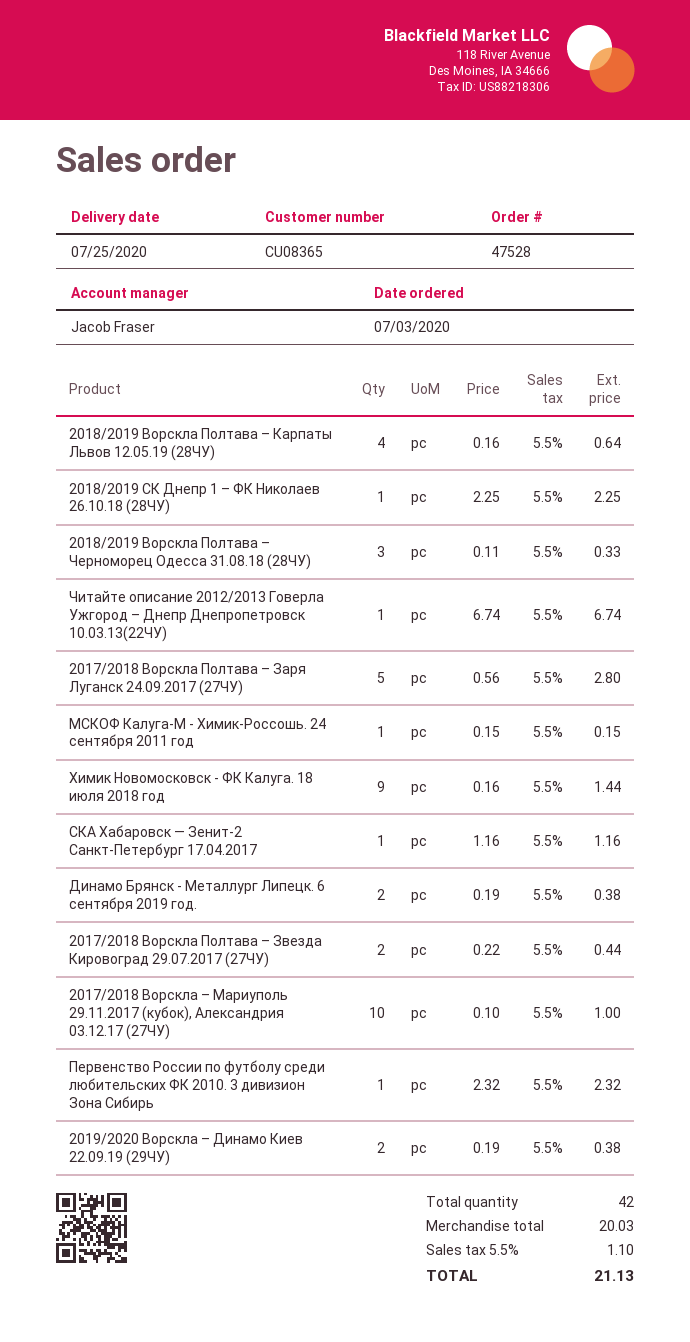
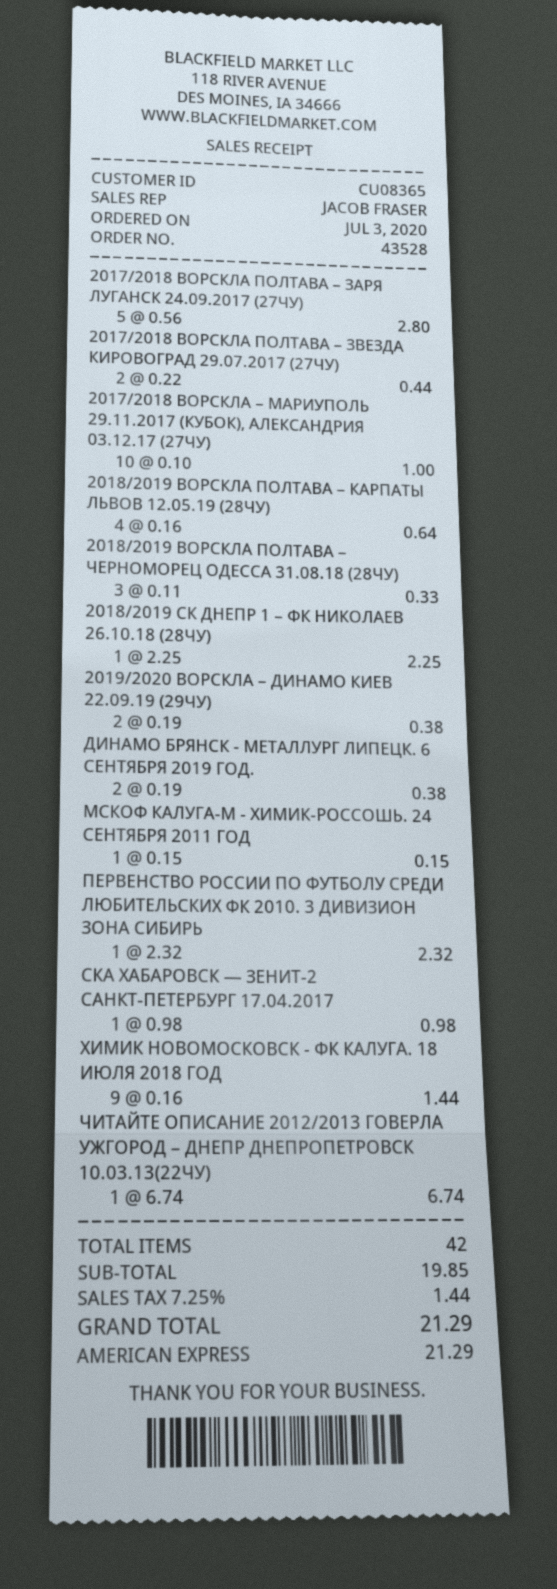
order number: 47528 -> 43528
СКА Хабаровск — Зенит-2 Санкт-Петербург 17.04.2017: 1 x 1.16 = 1.16 -> 1 x 0.98 = 0.98
subtotal: 20.03 -> 19.85
tax: 5.5% = 1.10 -> 7.25% = 1.44
total: 21.13 -> 21.29

